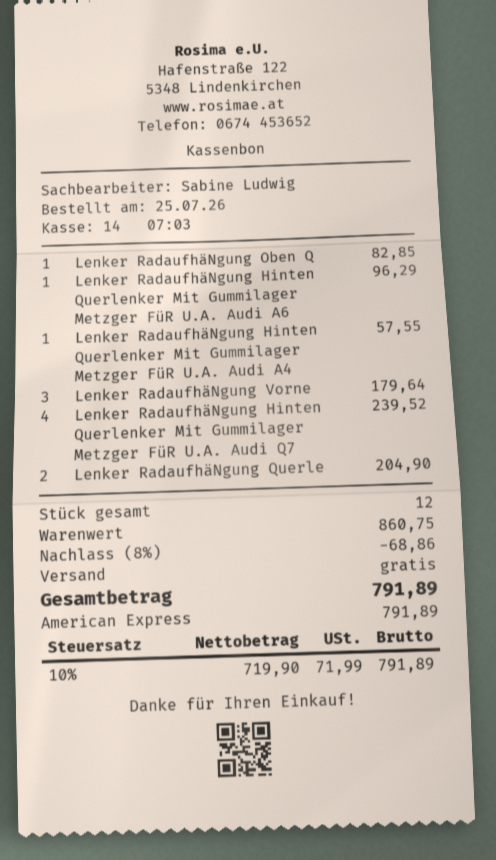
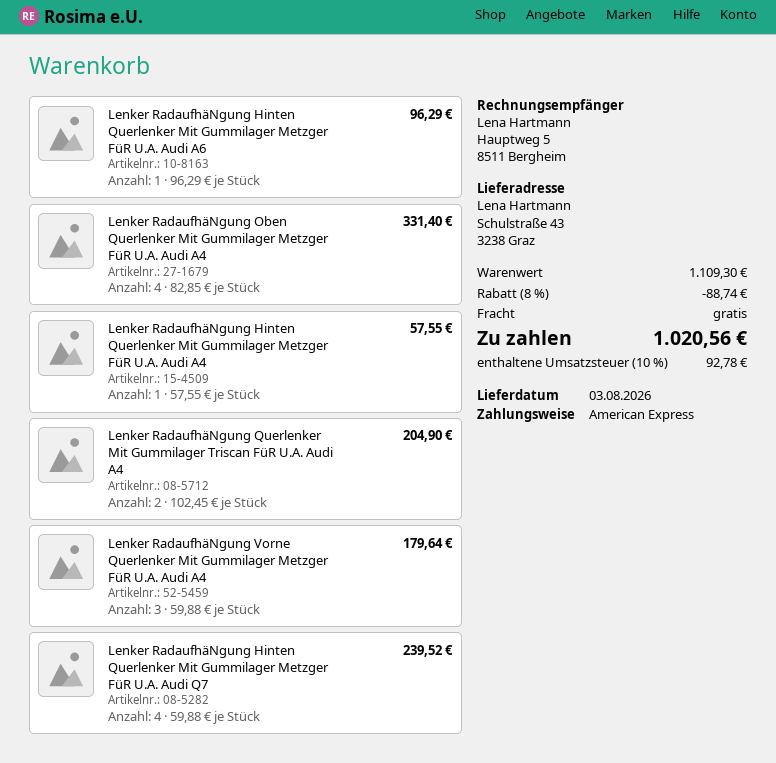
Lenker RadaufhäNgung Oben Q: 1 for 82.85 -> 4 for 331.40
subtotal: 860.75 -> 1109.30
discount: 8% = 68.86 -> 8% = 88.74
tax: 10% = 71.99 -> 10% = 92.78
total: 791.89 -> 1020.56

